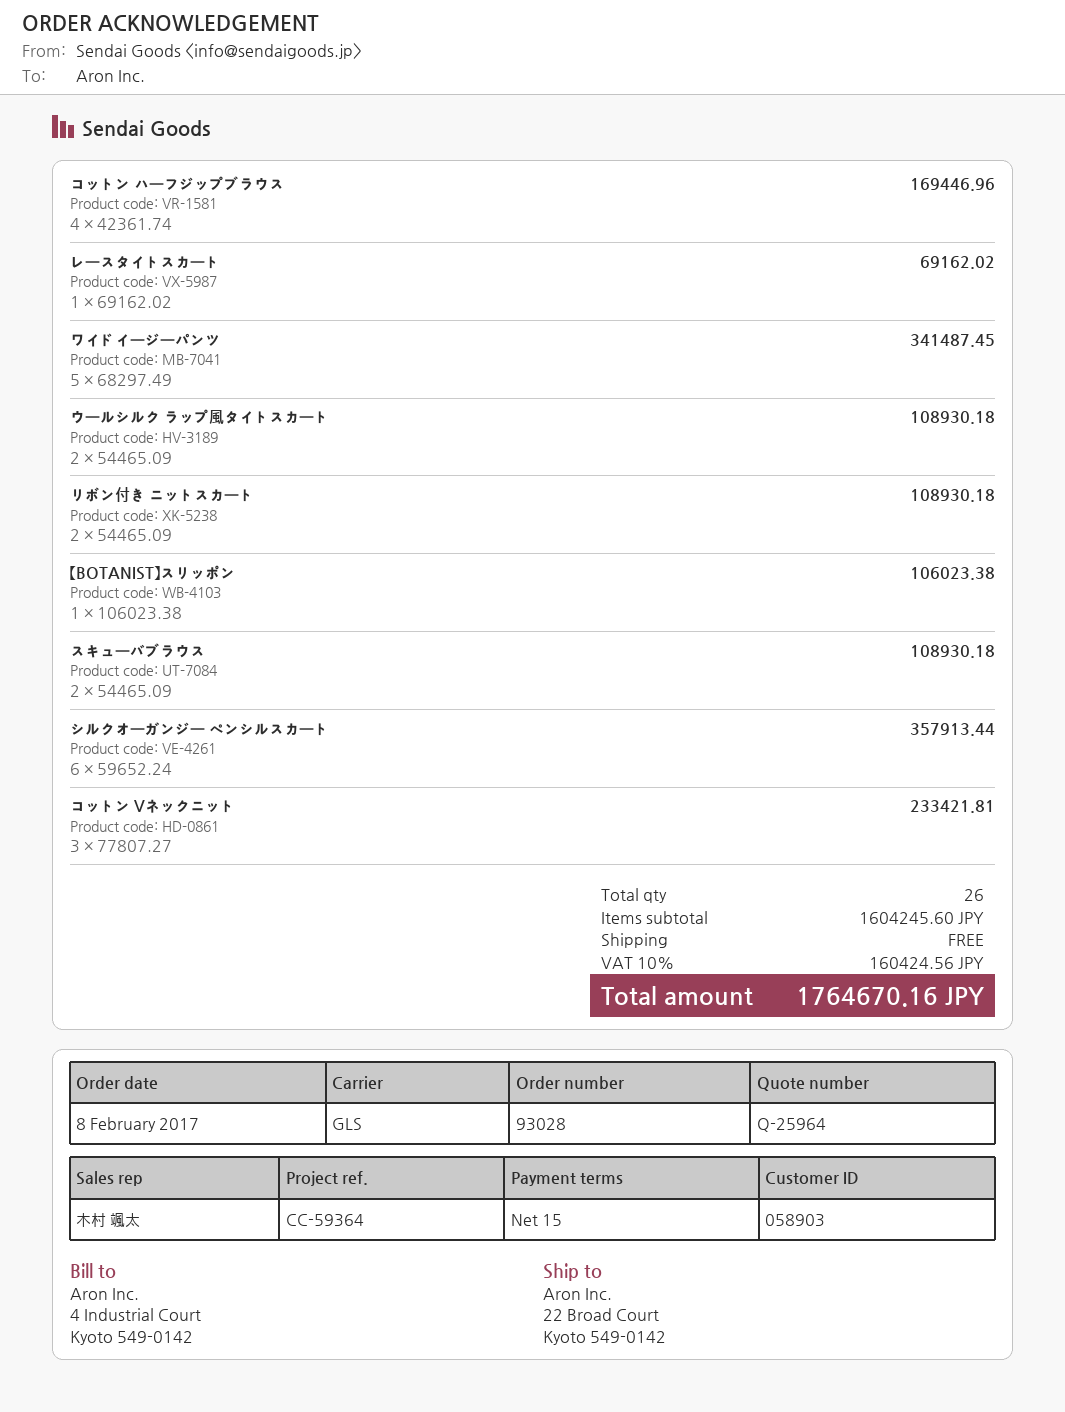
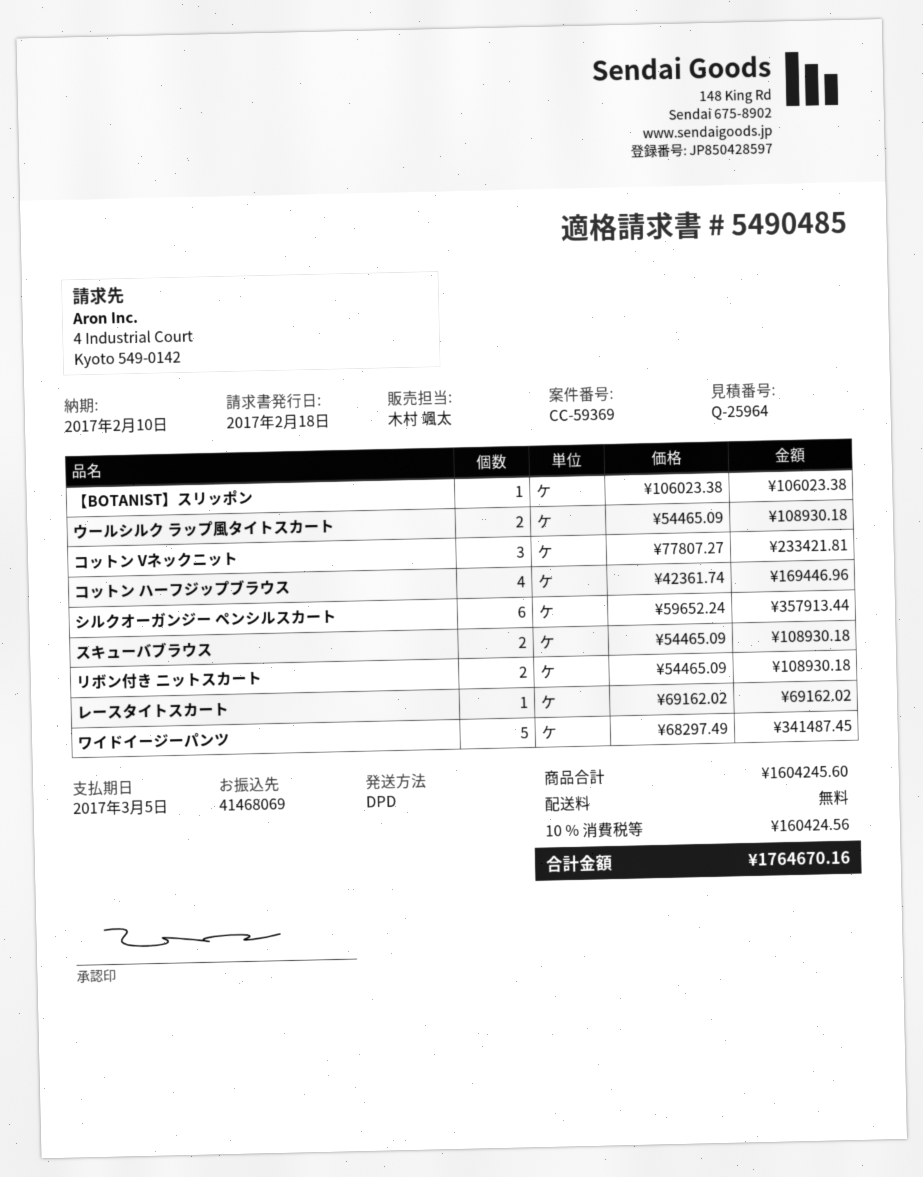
reference: CC-59364 -> CC-59369
shipping method: GLS -> DPD

